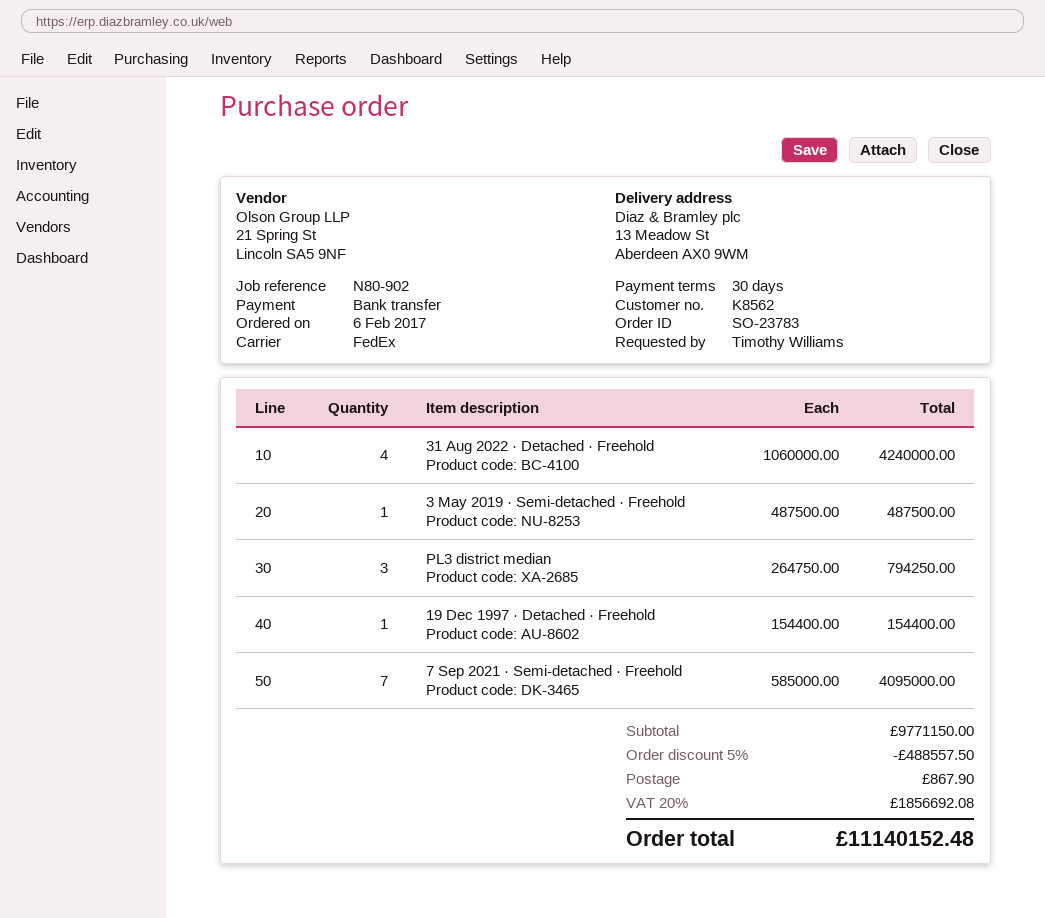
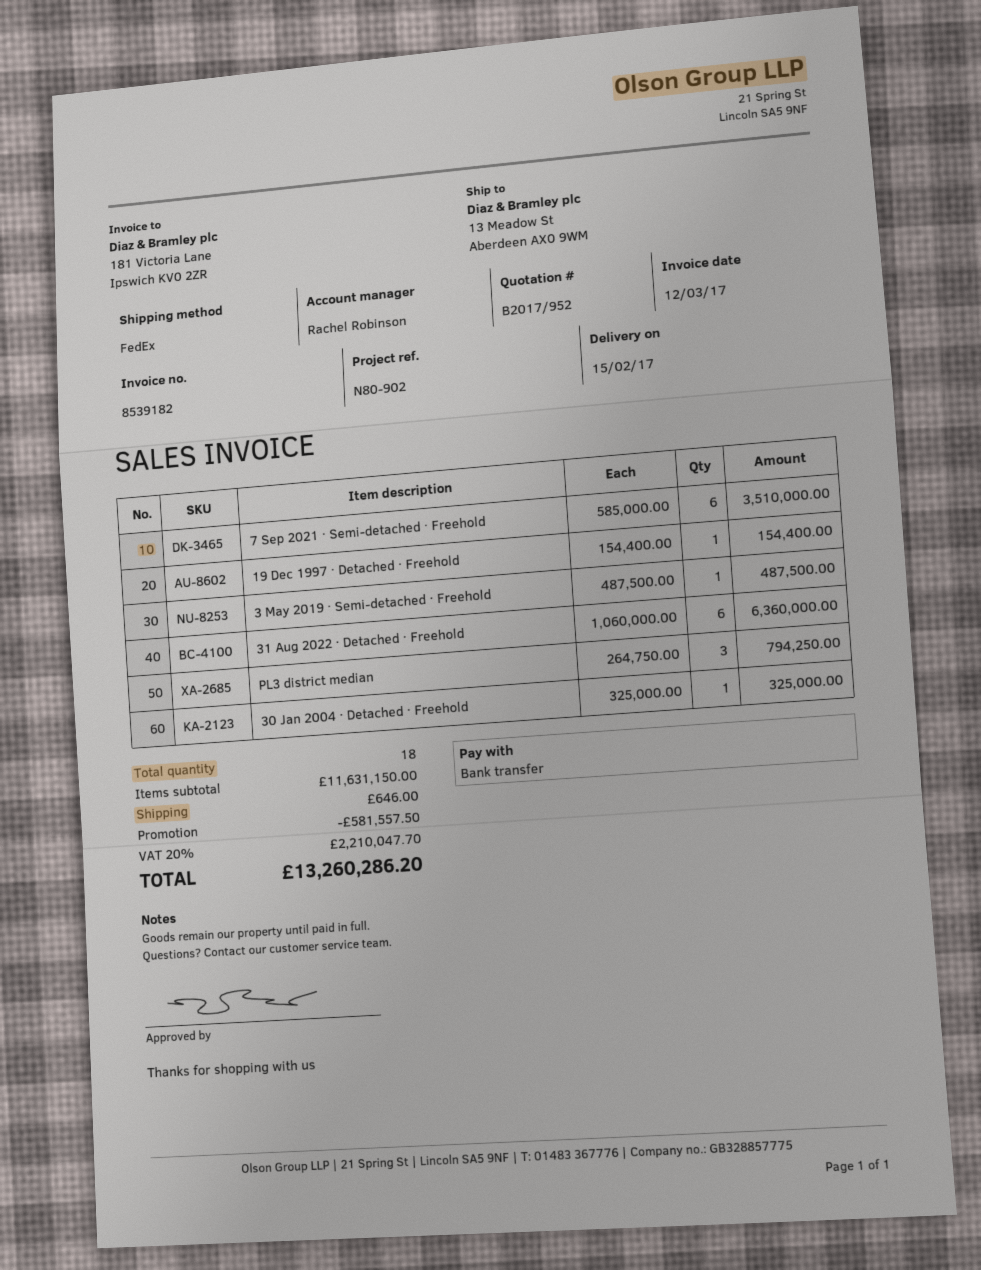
31 Aug 2022 · Detached · Freehold: 4 x 1060000.00 = 4240000.00 -> 6 x 1060000.00 = 6360000.00
7 Sep 2021 · Semi-detached · Freehold: 7 x 585000.00 = 4095000.00 -> 6 x 585000.00 = 3510000.00
30 Jan 2004 · Detached · Freehold: none -> 1 x 325000.00 = 325000.00
subtotal: 9771150.00 -> 11631150.00
discount: 488557.50 -> 581557.50
shipping: 867.90 -> 646.00
tax: 20% = 1856692.08 -> 20% = 2210047.70
total: 11140152.48 -> 13260286.20

